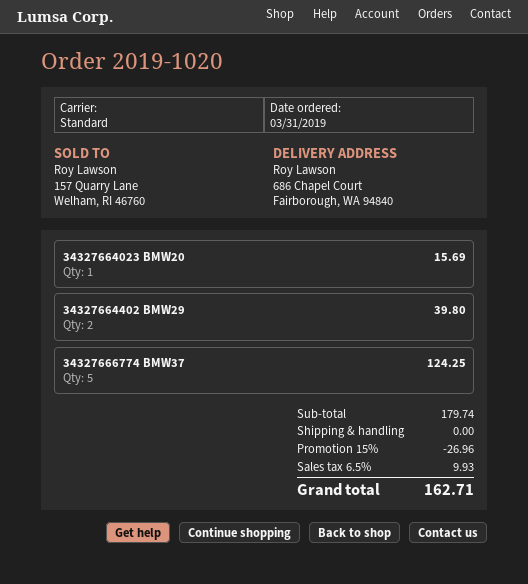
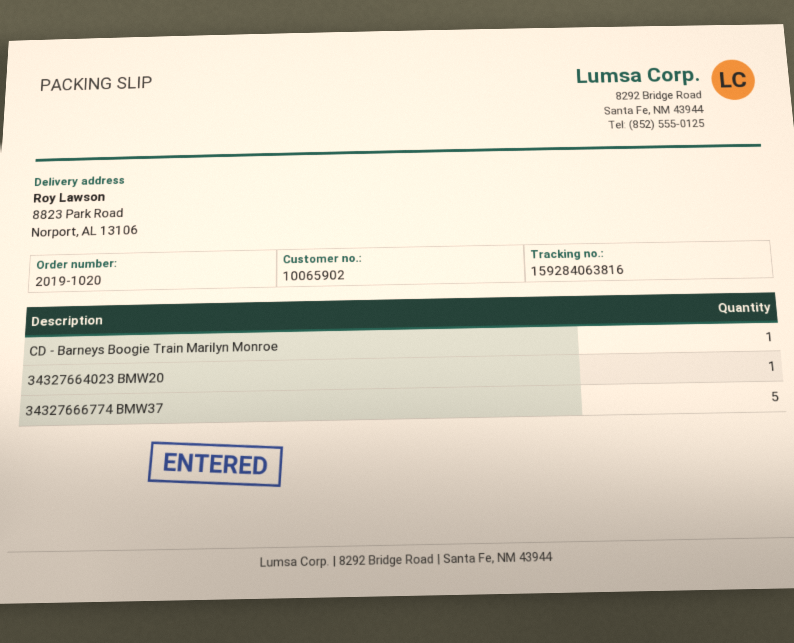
ship to: 686 Chapel Court, Fairborough, WA 94840 -> 8823 Park Road, Norport, AL 13106
34327664402 BMW29: 2 -> none
CD - Barneys Boogie Train Marilyn Monroe: none -> 1

